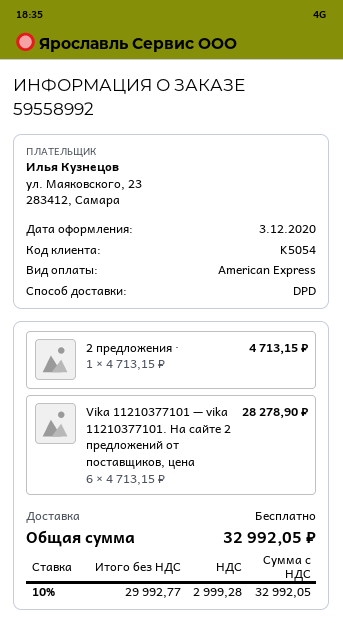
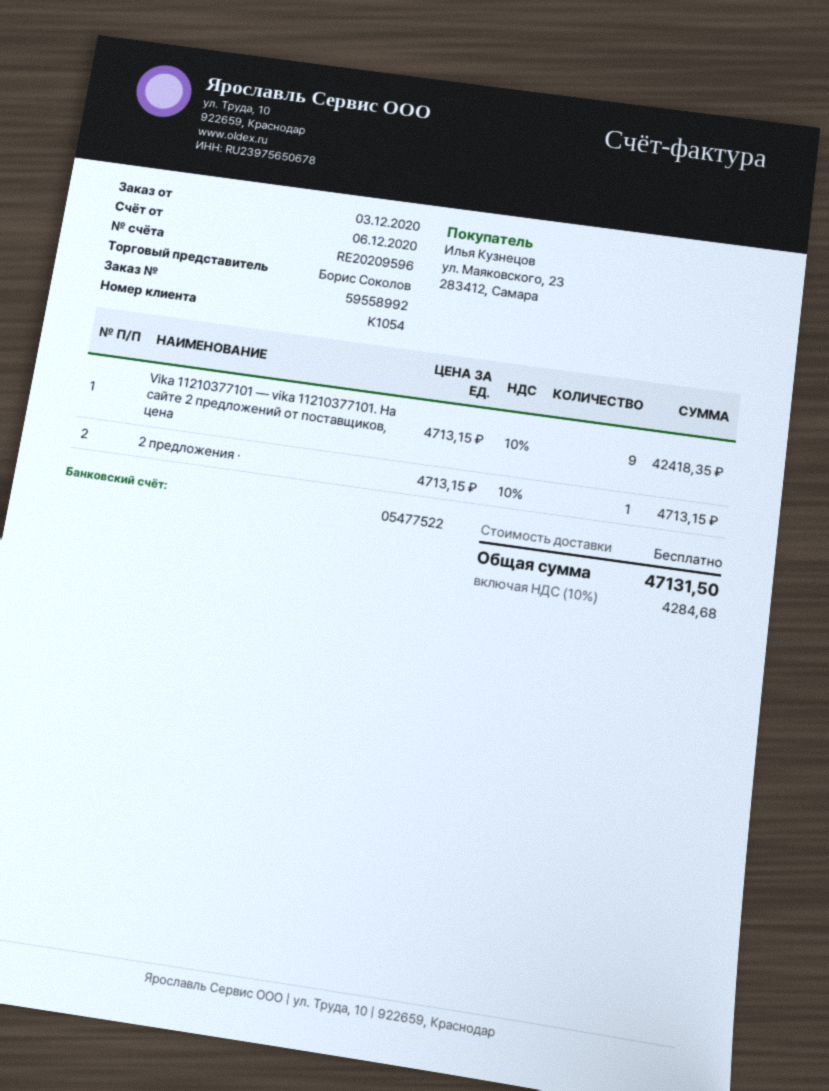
customer number: K5054 -> K1054
Vika 11210377101 — vika 11210377101. На сайте 2 предложений от поставщиков, цена: 6 x 4713.15 = 28278.90 -> 9 x 4713.15 = 42418.35
tax: 10% = 2999.28 -> 10% = 4284.68
total: 32992.05 -> 47131.50

